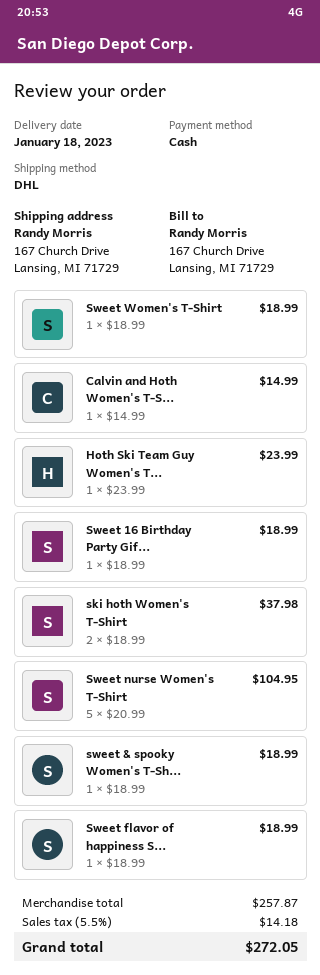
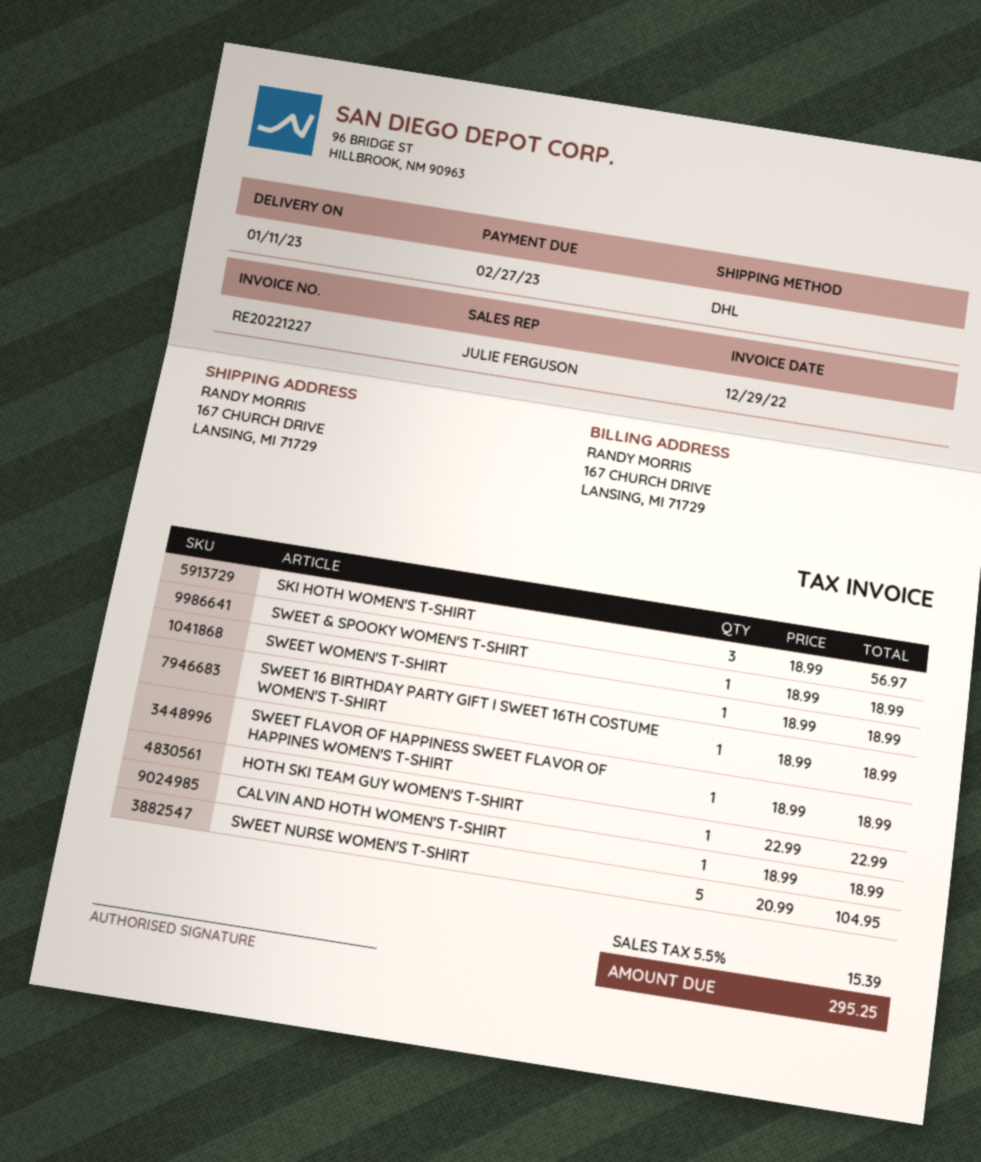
delivery date: 2023-01-18 -> 2023-01-11
Calvin and Hoth Women's T-S...: 1 x 14.99 = 14.99 -> 1 x 18.99 = 18.99
Hoth Ski Team Guy Women's T...: 1 x 23.99 = 23.99 -> 1 x 22.99 = 22.99
ski hoth Women's T-Shirt: 2 x 18.99 = 37.98 -> 3 x 18.99 = 56.97
tax: 5.5% = 14.18 -> 5.5% = 15.39
total: 272.05 -> 295.25

